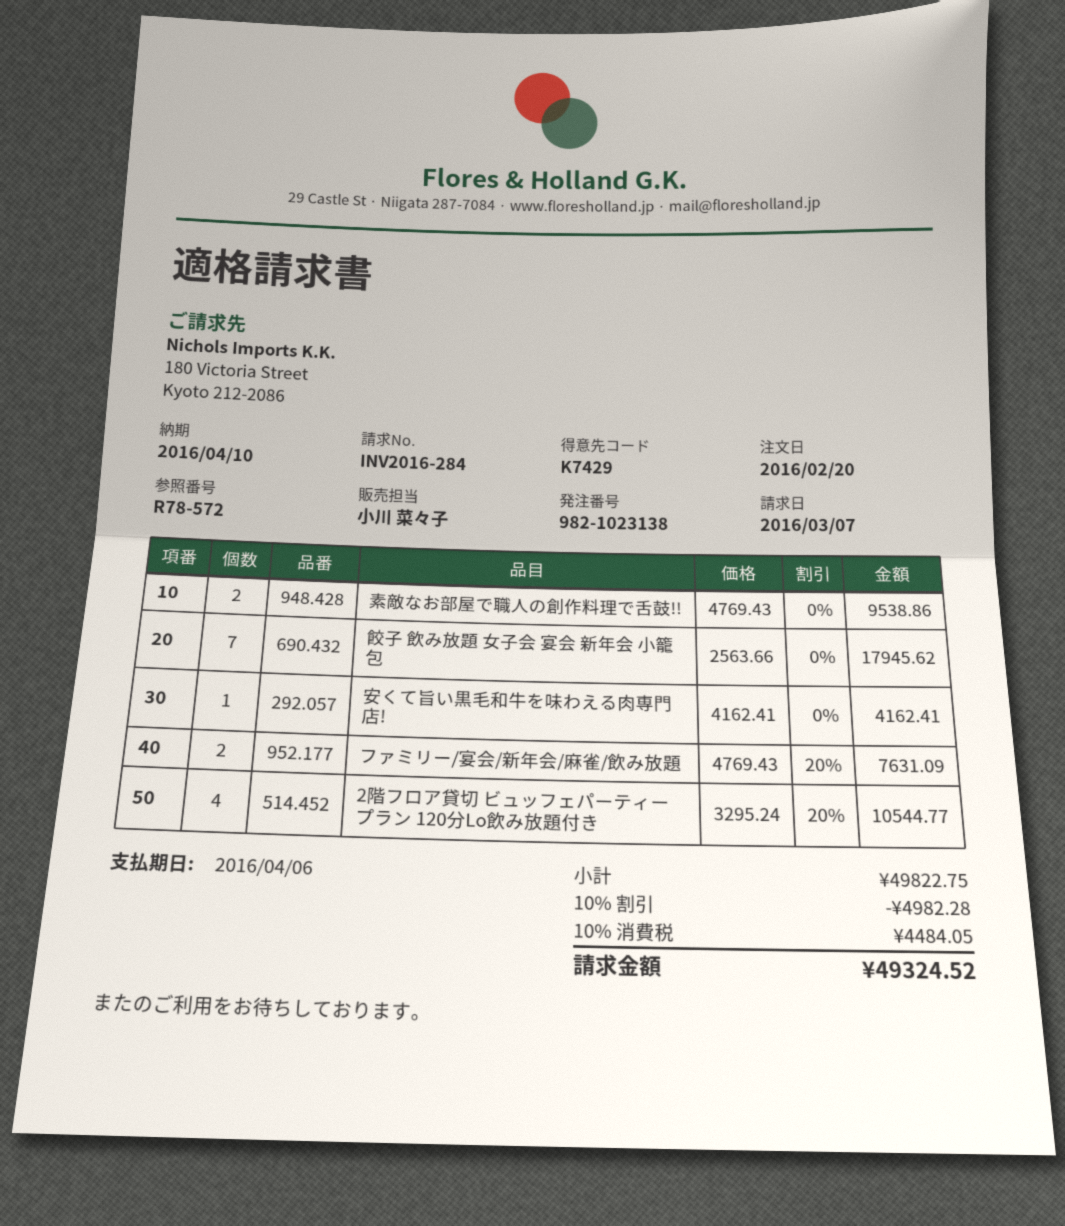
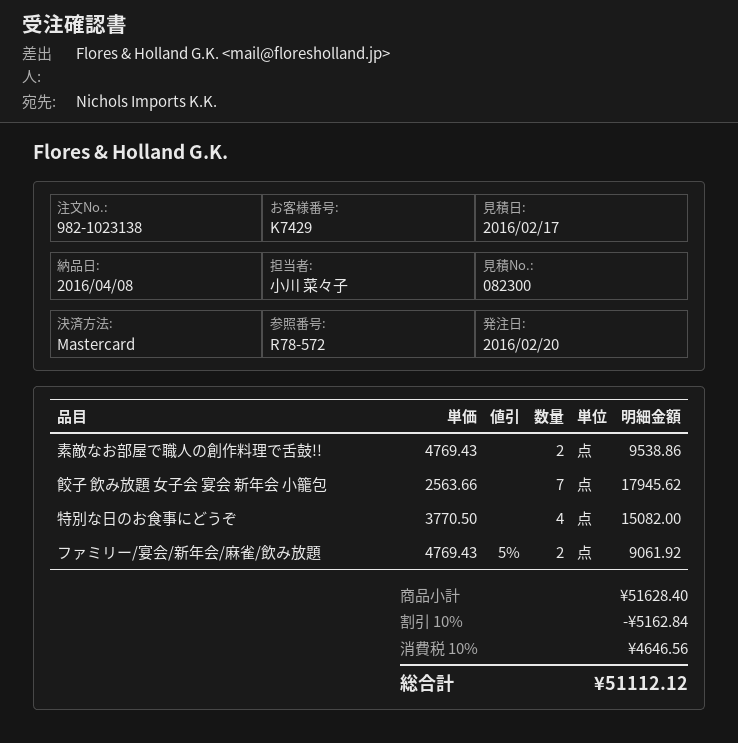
delivery date: 2016-04-10 -> 2016-04-08
安くて旨い黒毛和牛を味わえる肉専門店!: 1 x 4162.41 = 4162.41 -> none
ファミリー/宴会/新年会/麻雀/飲み放題: 2 x 4769.43 - 20% = 7631.09 -> 2 x 4769.43 - 5% = 9061.92
2階フロア貸切 ビュッフェパーティープラン 120分Lo飲み放題付き: 4 x 3295.24 - 20% = 10544.77 -> none
特別な日のお食事にどうぞ: none -> 4 x 3770.50 = 15082.00
subtotal: 49822.75 -> 51628.40
discount: 10% = 4982.28 -> 10% = 5162.84
tax: 10% = 4484.05 -> 10% = 4646.56
total: 49324.52 -> 51112.12

